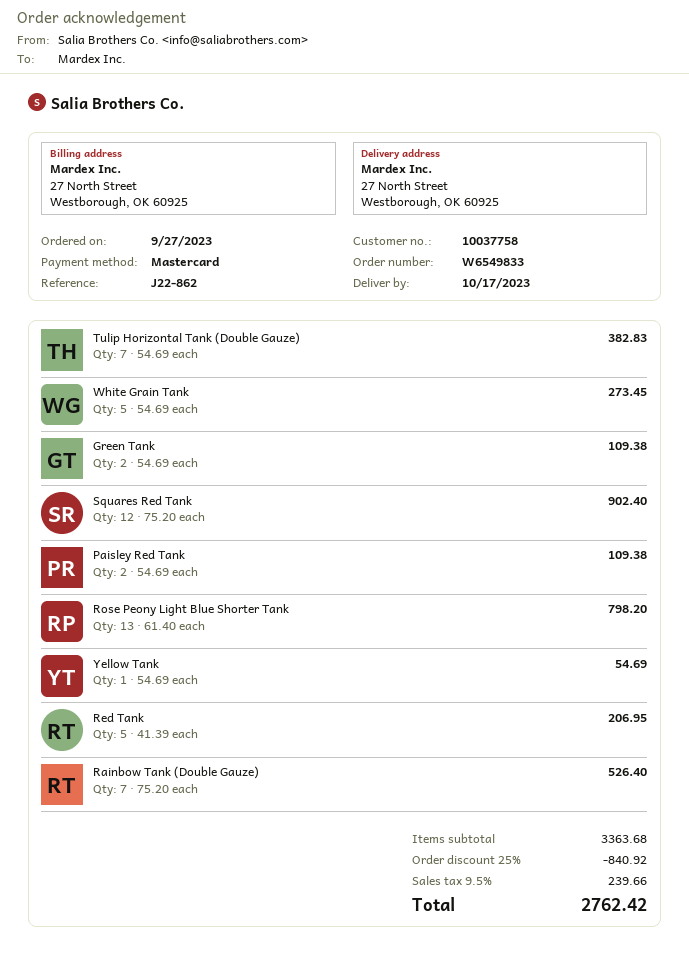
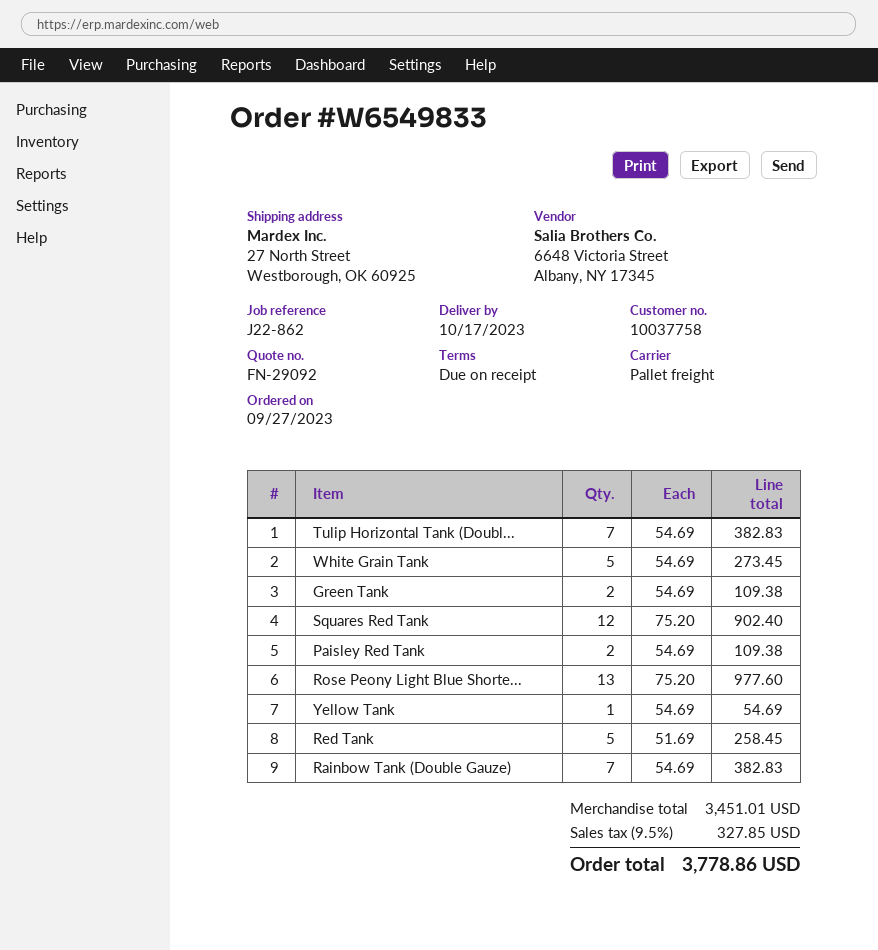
Rose Peony Light Blue Shorter Tank: 13 x 61.40 = 798.20 -> 13 x 75.20 = 977.60
Red Tank: 5 x 41.39 = 206.95 -> 5 x 51.69 = 258.45
Rainbow Tank (Double Gauze): 7 x 75.20 = 526.40 -> 7 x 54.69 = 382.83
subtotal: 3363.68 -> 3451.01
discount: 25% = 840.92 -> none
tax: 9.5% = 239.66 -> 9.5% = 327.85
total: 2762.42 -> 3778.86

